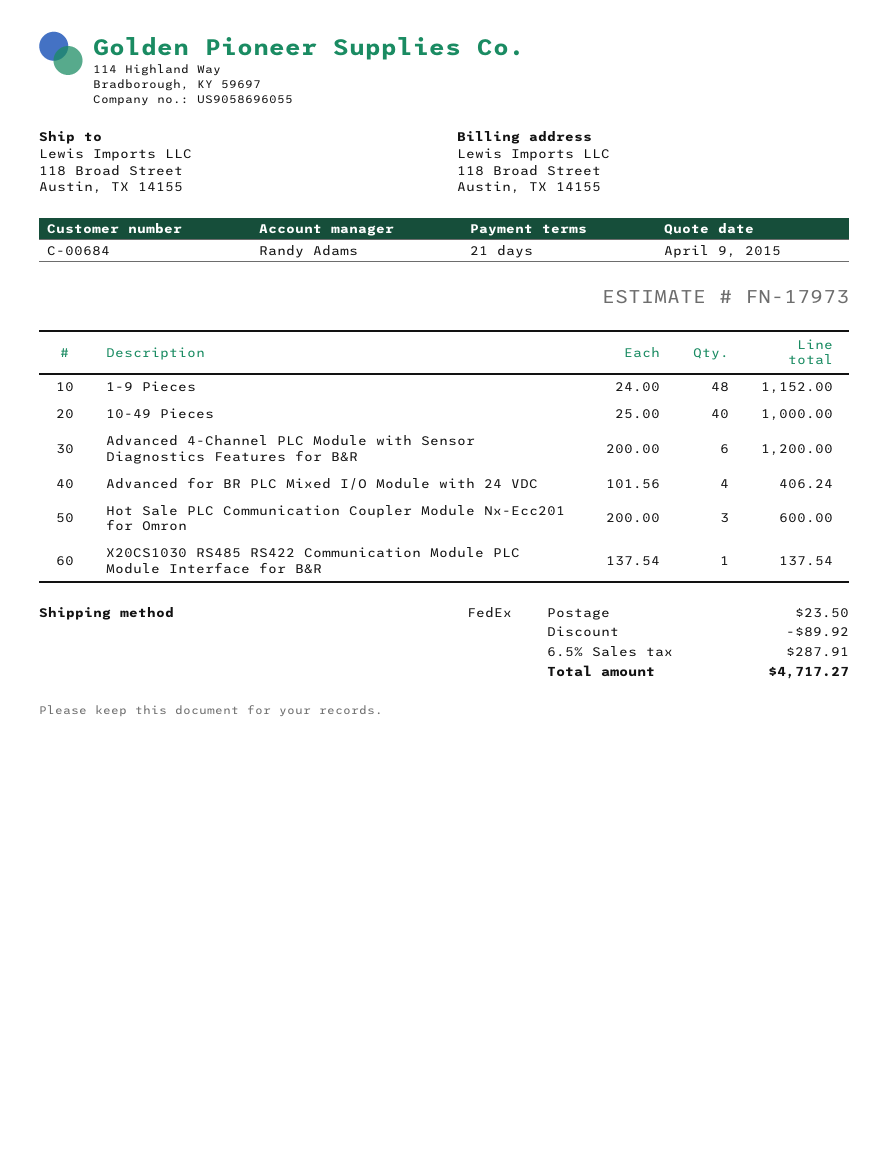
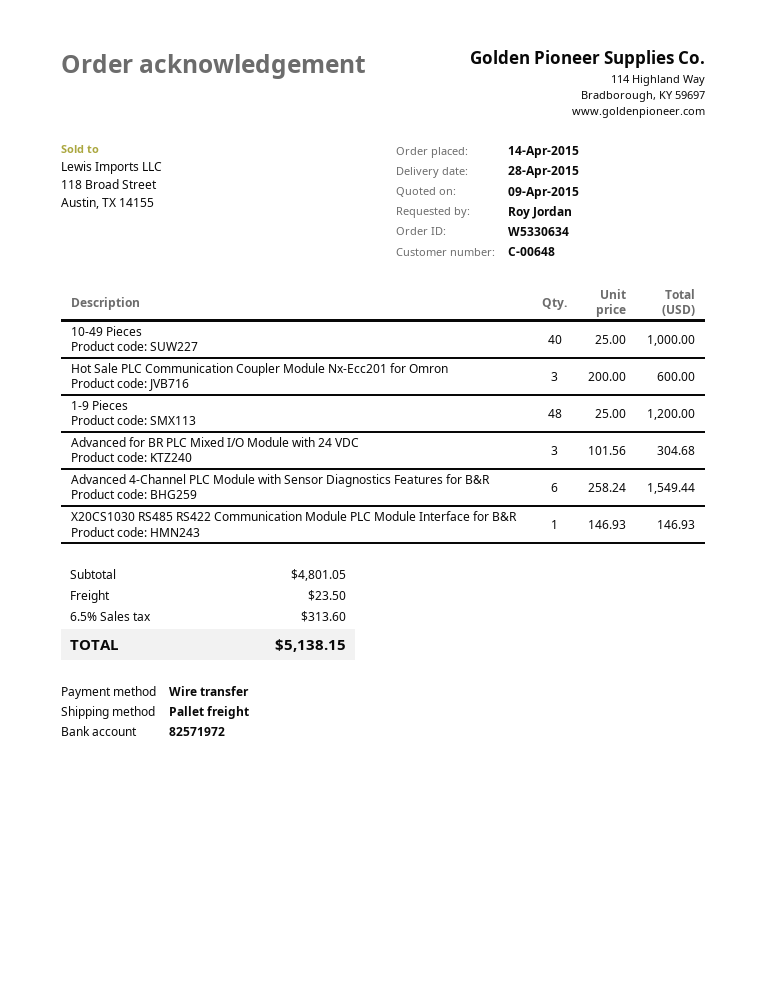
customer number: C-00684 -> C-00648
shipping method: FedEx -> pallet freight
1-9 Pieces: 48 x 24.00 = 1152.00 -> 48 x 25.00 = 1200.00
Advanced 4-Channel PLC Module with Sensor Diagnostics Features for B&R: 6 x 200.00 = 1200.00 -> 6 x 258.24 = 1549.44
Advanced for BR PLC Mixed I/O Module with 24 VDC: 4 x 101.56 = 406.24 -> 3 x 101.56 = 304.68
X20CS1030 RS485 RS422 Communication Module PLC Module Interface for B&R: 1 x 137.54 = 137.54 -> 1 x 146.93 = 146.93
discount: 89.92 -> none
tax: 6.5% = 287.91 -> 6.5% = 313.60
total: 4717.27 -> 5138.15

